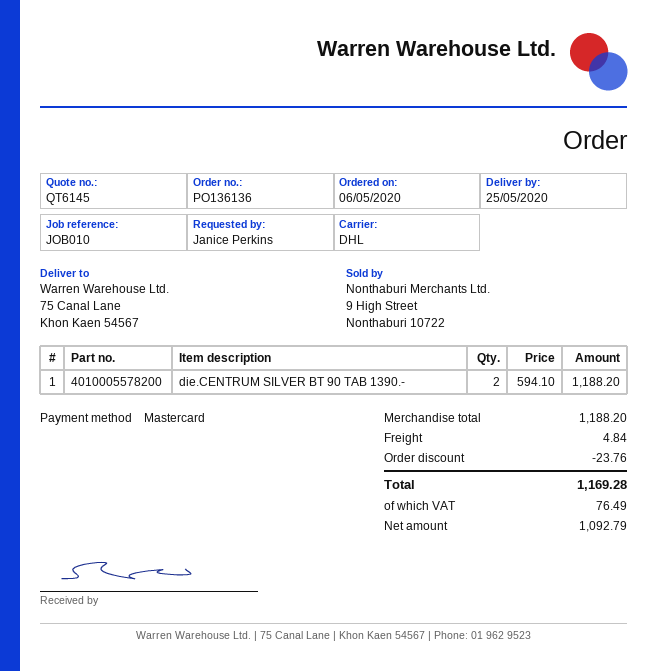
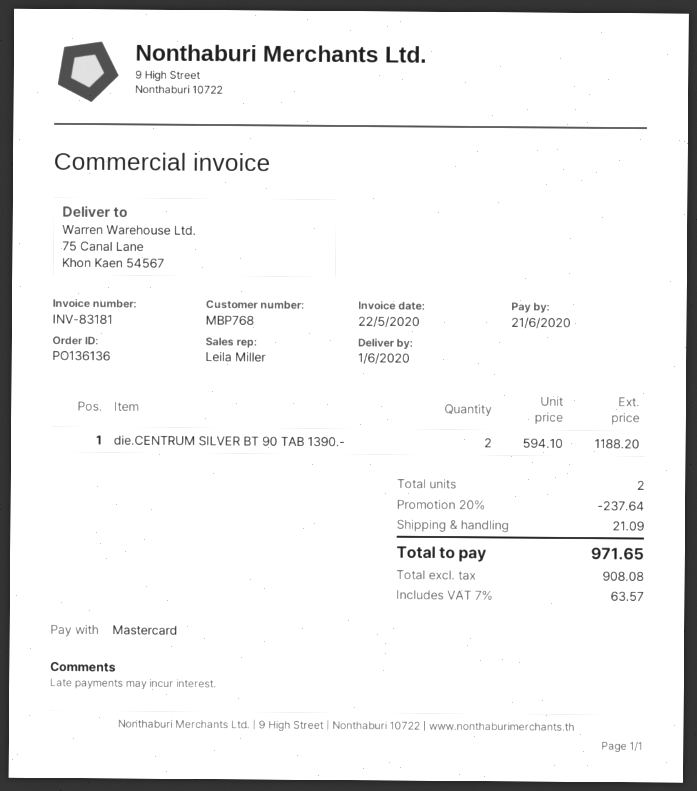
delivery date: 2020-05-25 -> 2020-06-01
discount: 23.76 -> 237.64
shipping: 4.84 -> 21.09
net: 1092.79 -> 908.08
tax: 76.49 -> 63.57
total: 1169.28 -> 971.65

